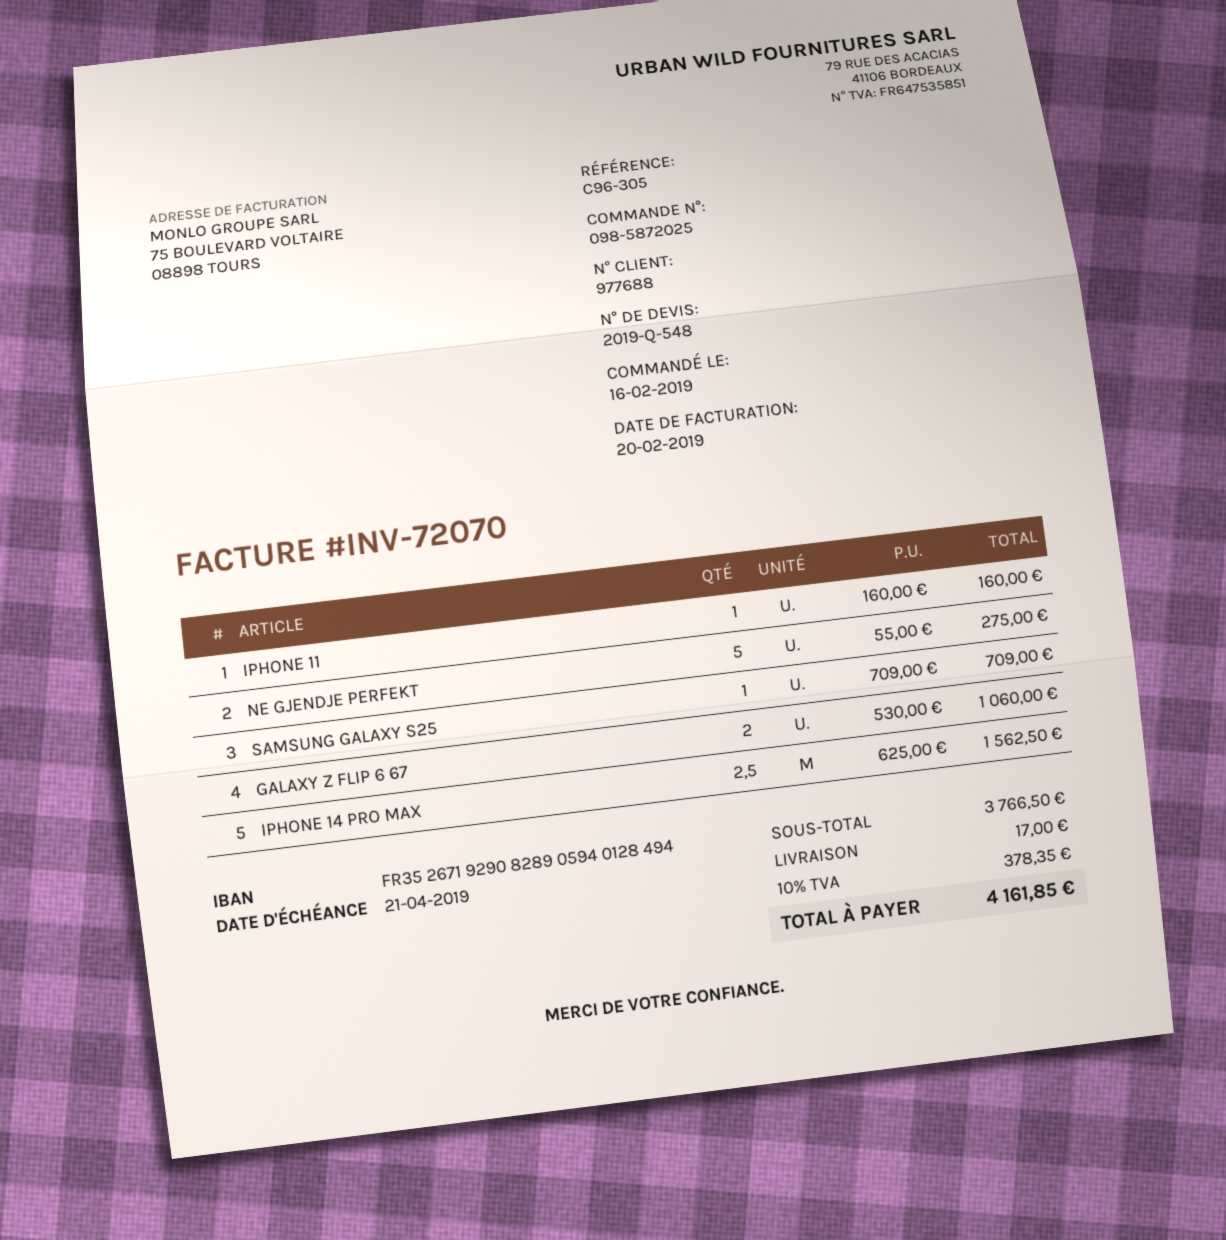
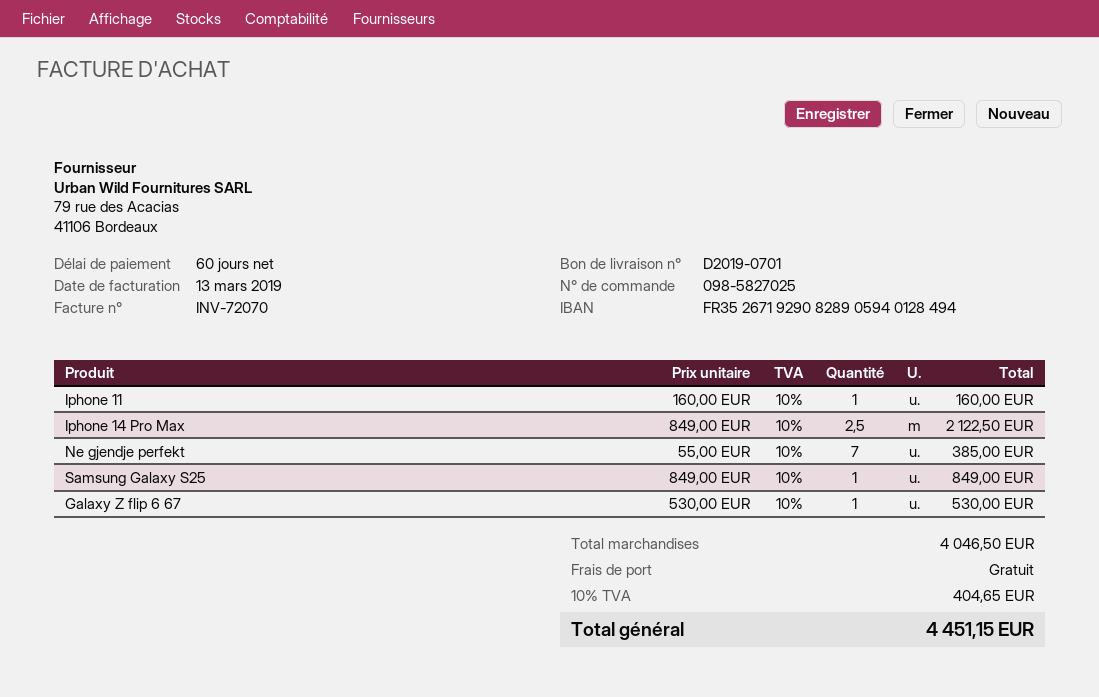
order number: 098-5872025 -> 098-5827025
invoice date: 2019-02-20 -> 2019-03-13
NE GJENDJE PERFEKT: 5 x 55.00 = 275.00 -> 7 x 55.00 = 385.00
SAMSUNG GALAXY S25: 1 x 709.00 = 709.00 -> 1 x 849.00 = 849.00
GALAXY Z FLIP 6 67: 2 x 530.00 = 1060.00 -> 1 x 530.00 = 530.00
IPHONE 14 PRO MAX: 2.5 x 625.00 = 1562.50 -> 2.5 x 849.00 = 2122.50
subtotal: 3766.50 -> 4046.50
shipping: 17.00 -> 0.00
tax: 10% = 378.35 -> 10% = 404.65
total: 4161.85 -> 4451.15

